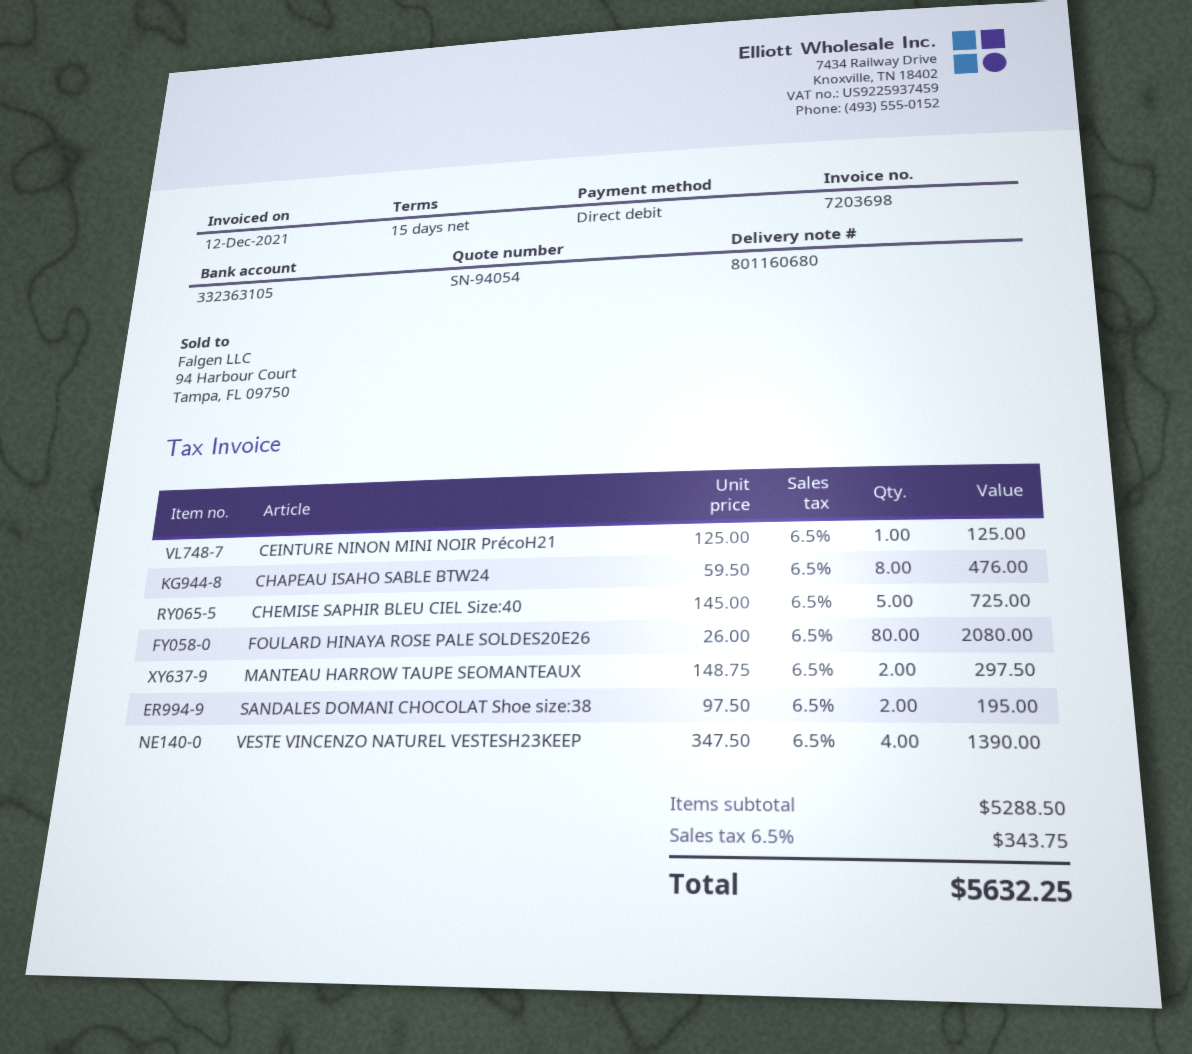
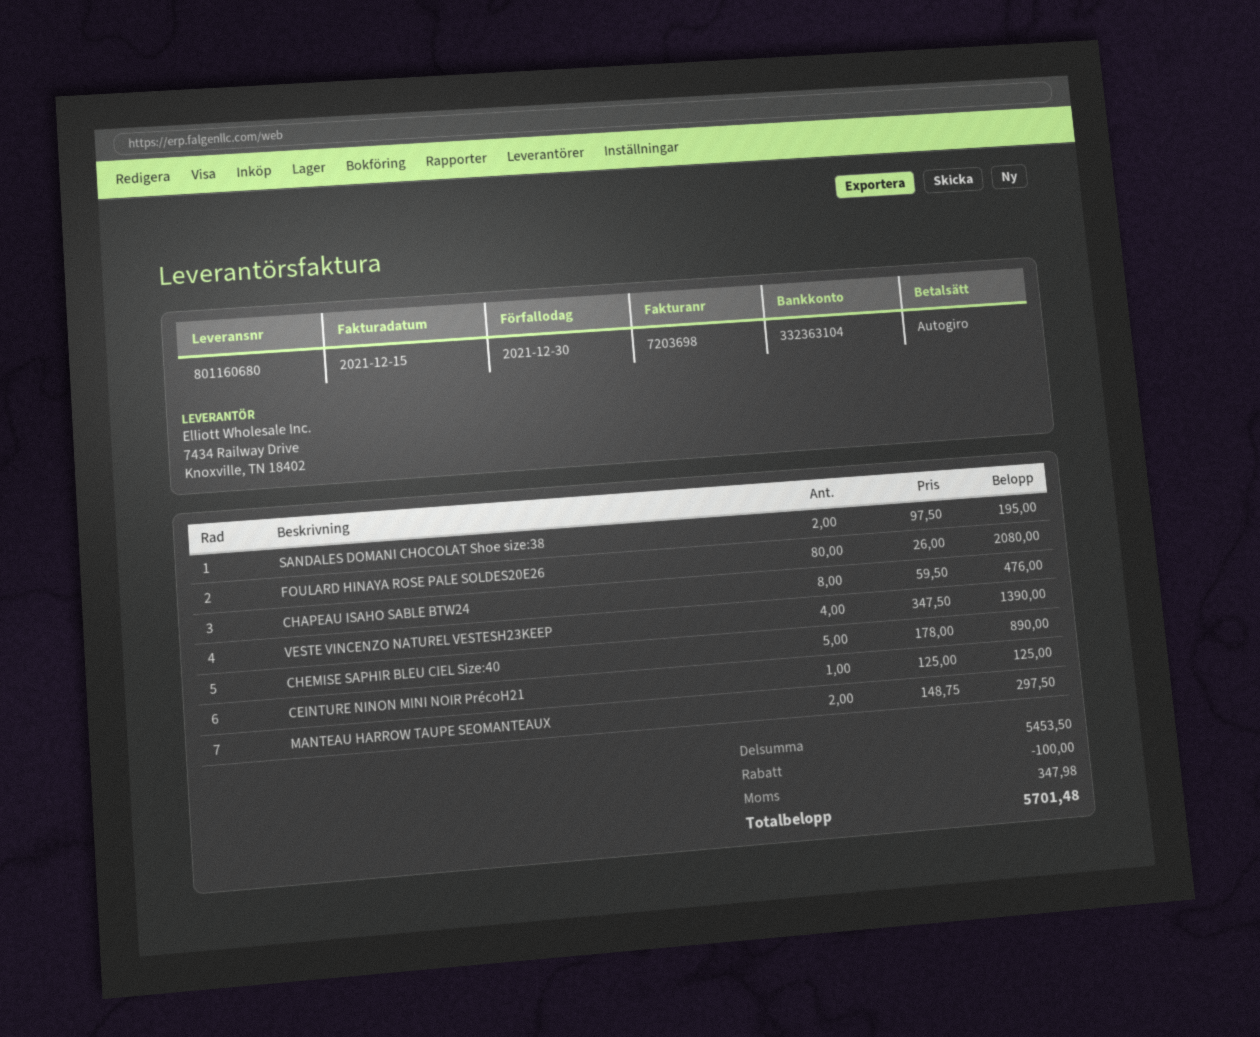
invoice date: 2021-12-12 -> 2021-12-15
bank account: 332363105 -> 332363104
CHEMISE SAPHIR BLEU CIEL Size:40: 5 x 145.00 = 725.00 -> 5 x 178.00 = 890.00
subtotal: 5288.50 -> 5453.50
discount: none -> 100.00
tax: 343.75 -> 347.98
total: 5632.25 -> 5701.48

